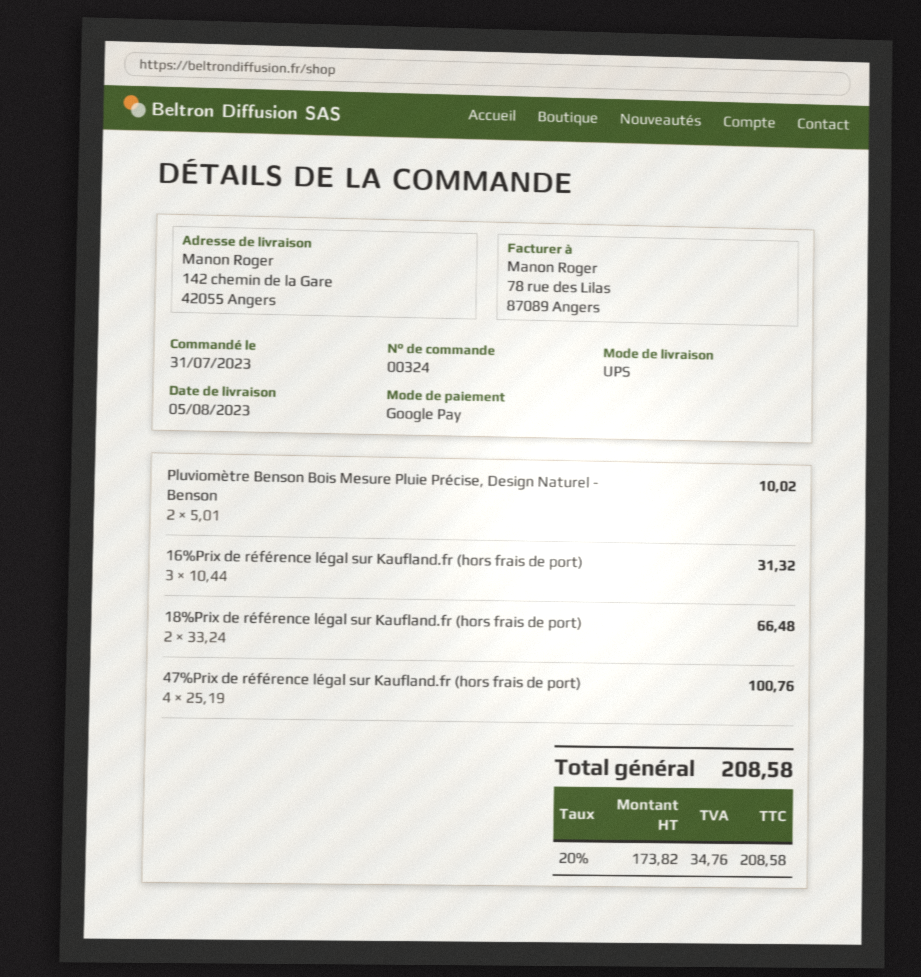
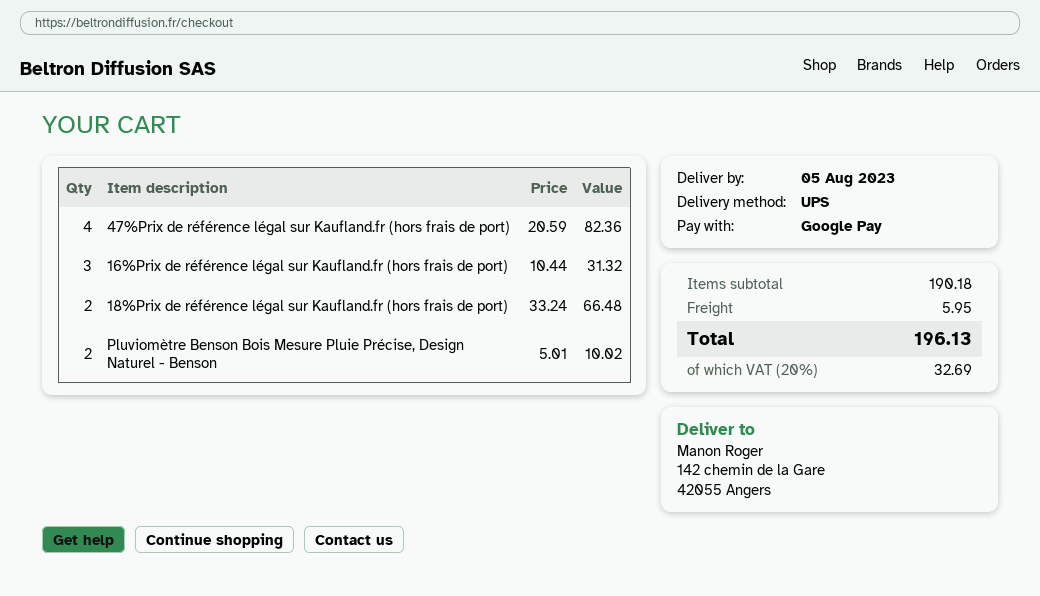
47%Prix de référence légal sur Kaufland.fr (hors frais de port): 4 x 25.19 = 100.76 -> 4 x 20.59 = 82.36
shipping: none -> 5.95
tax: 20% = 34.76 -> 20% = 32.69
total: 208.58 -> 196.13

